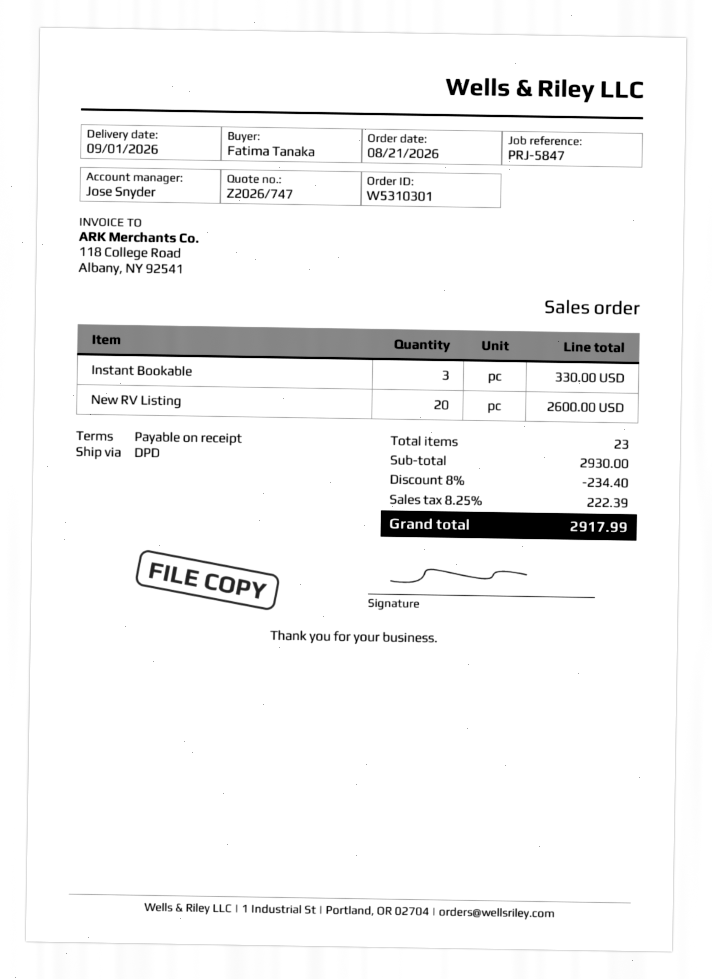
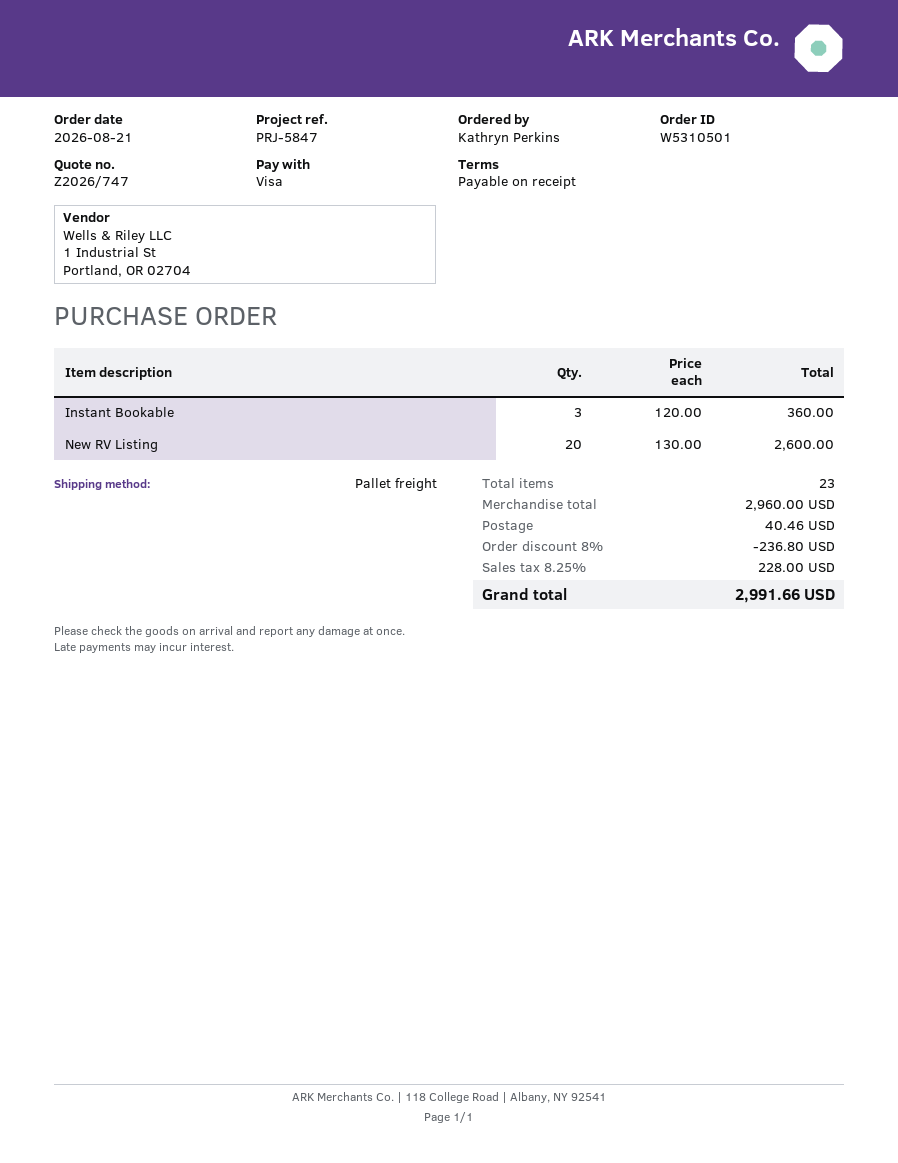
order number: W5310301 -> W5310501
ordered by: Fatima Tanaka -> Kathryn Perkins
shipping method: DPD -> pallet freight
Instant Bookable: 3 for 330.00 -> 3 for 360.00
subtotal: 2930.00 -> 2960.00
discount: 8% = 234.40 -> 8% = 236.80
shipping: none -> 40.46
tax: 8.25% = 222.39 -> 8.25% = 228.00
total: 2917.99 -> 2991.66

